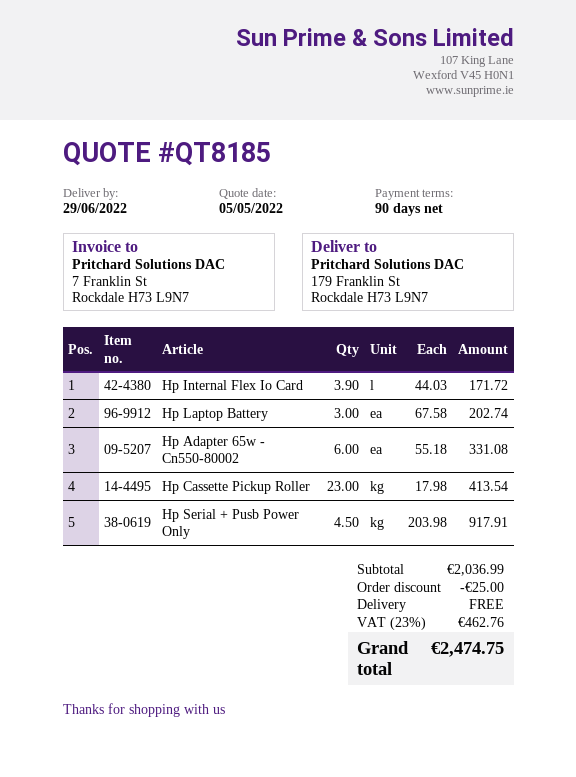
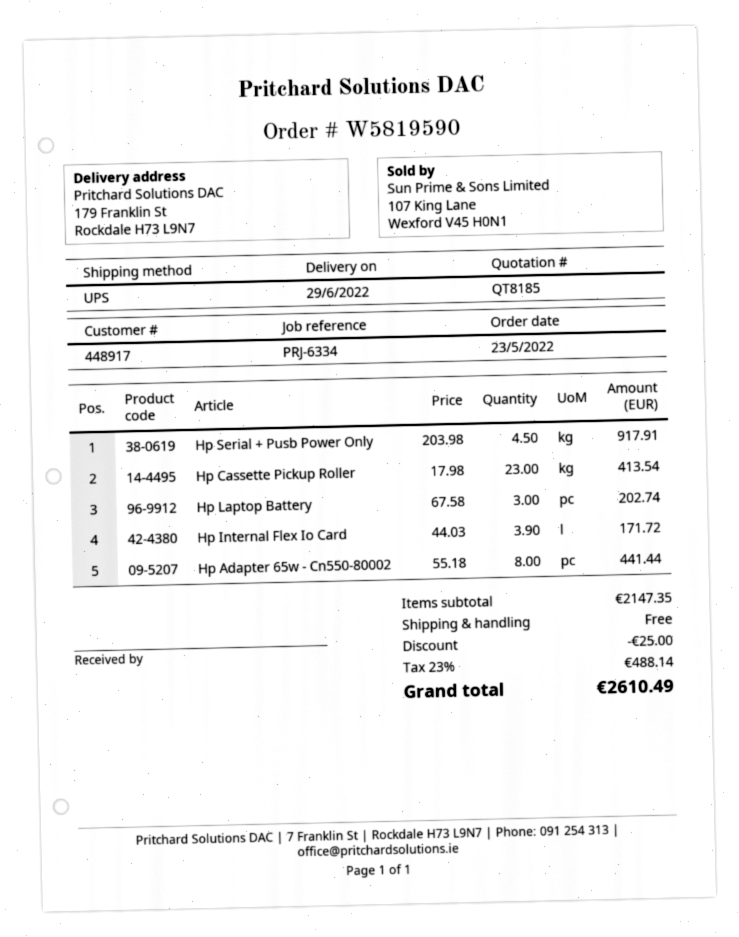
Hp Adapter 65w - Cn550-80002: 6 x 55.18 = 331.08 -> 8 x 55.18 = 441.44
subtotal: 2036.99 -> 2147.35
tax: 23% = 462.76 -> 23% = 488.14
total: 2474.75 -> 2610.49

